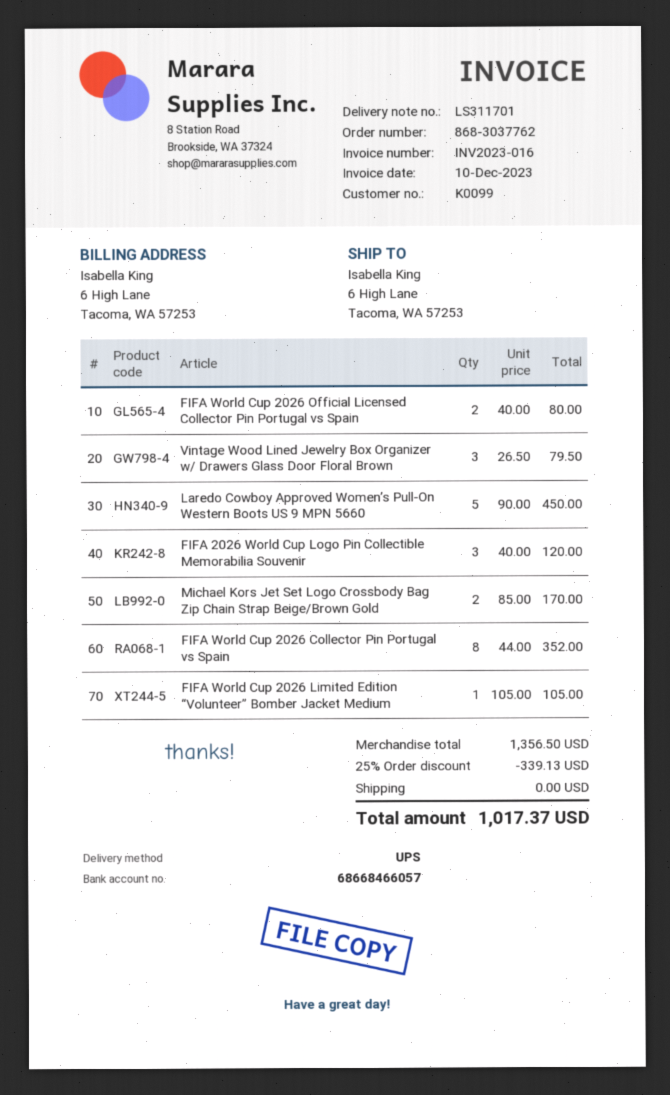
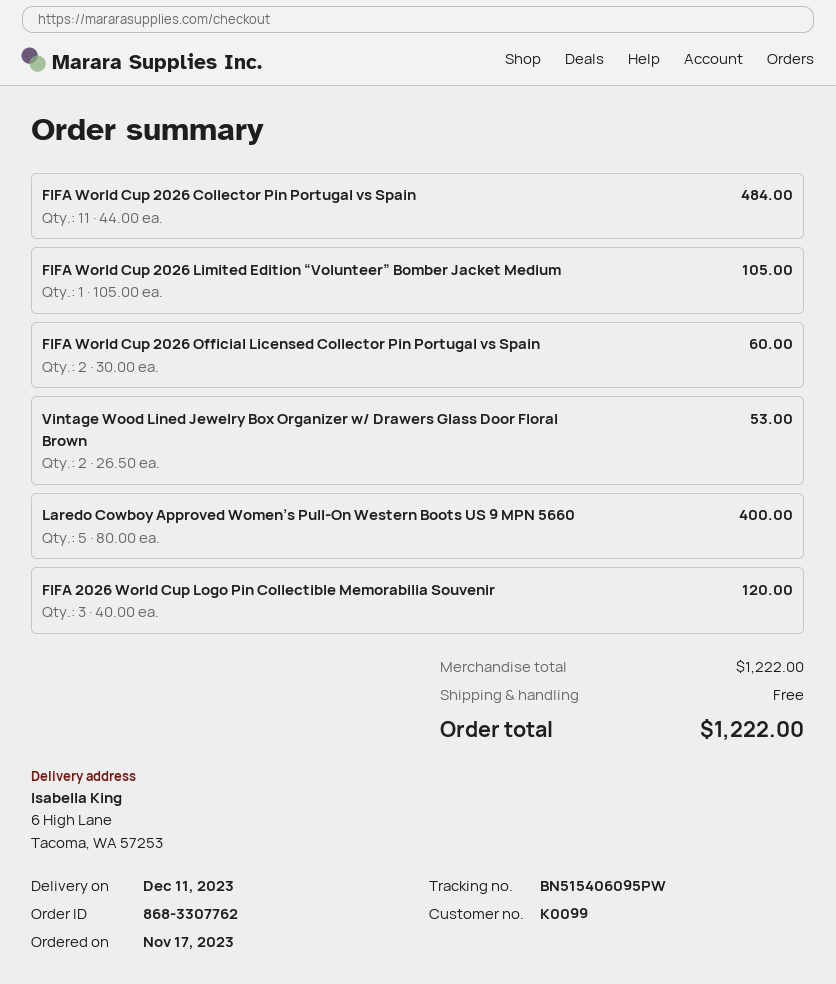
order number: 868-3037762 -> 868-3307762
FIFA World Cup 2026 Official Licensed Collector Pin Portugal vs Spain: 2 x 40.00 = 80.00 -> 2 x 30.00 = 60.00
Vintage Wood Lined Jewelry Box Organizer w/ Drawers Glass Door Floral Brown: 3 x 26.50 = 79.50 -> 2 x 26.50 = 53.00
Laredo Cowboy Approved Women’s Pull-On Western Boots US 9 MPN 5660: 5 x 90.00 = 450.00 -> 5 x 80.00 = 400.00
Michael Kors Jet Set Logo Crossbody Bag Zip Chain Strap Beige/Brown Gold: 2 x 85.00 = 170.00 -> none
FIFA World Cup 2026 Collector Pin Portugal vs Spain: 8 x 44.00 = 352.00 -> 11 x 44.00 = 484.00
subtotal: 1356.50 -> 1222.00
discount: 25% = 339.13 -> none
total: 1017.37 -> 1222.00

